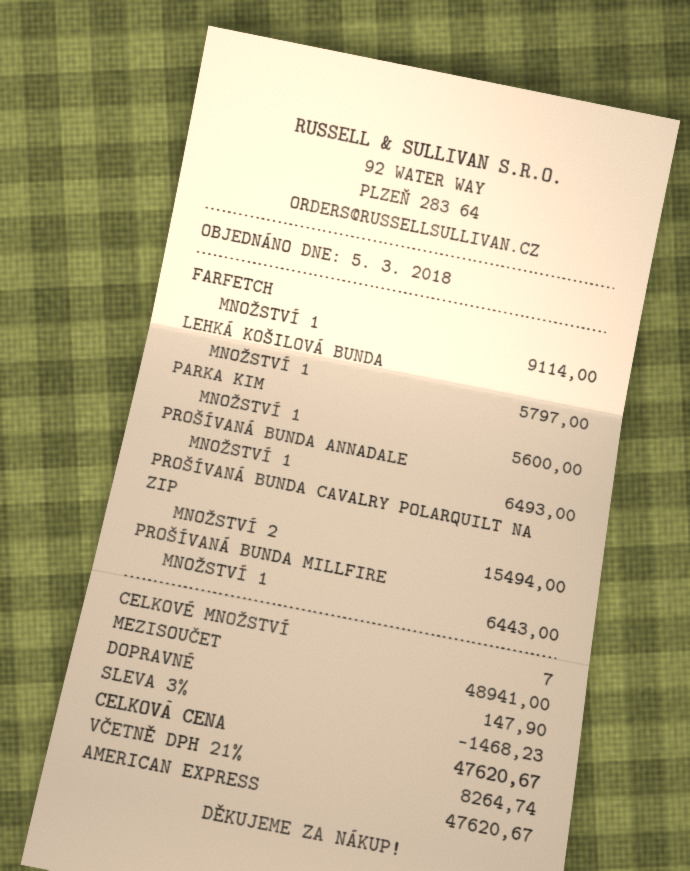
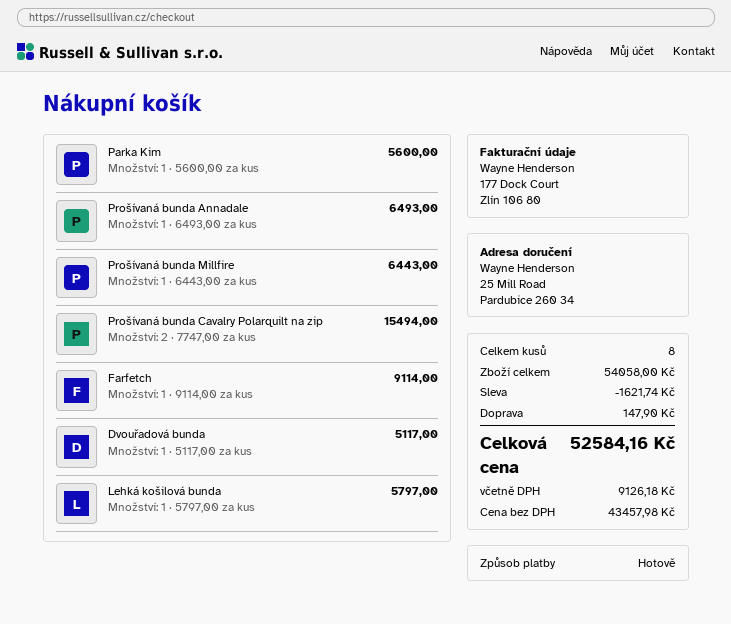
payment method: American Express -> cash
Dvouřadová bunda: none -> 1 for 5117.00
total quantity: 7 -> 8
subtotal: 48941.00 -> 54058.00
discount: 1468.23 -> 1621.74
tax: 8264.74 -> 9126.18
total: 47620.67 -> 52584.16

